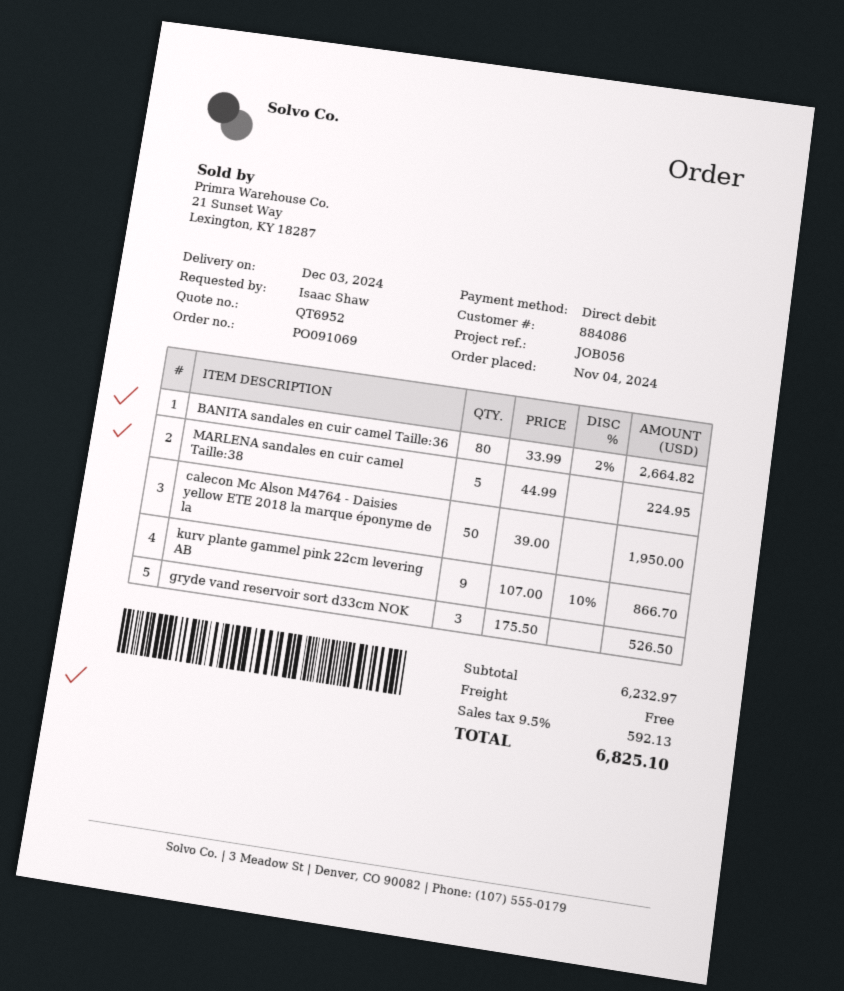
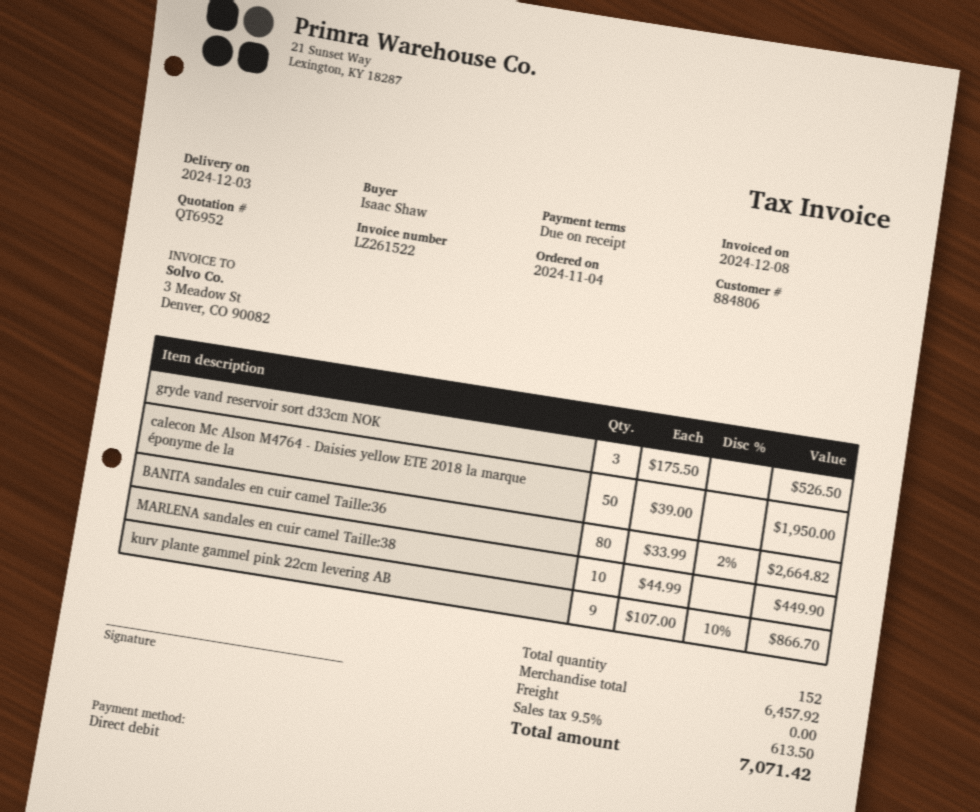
customer number: 884086 -> 884806
MARLENA sandales en cuir camel Taille:38: 5 x 44.99 = 224.95 -> 10 x 44.99 = 449.90
subtotal: 6232.97 -> 6457.92
tax: 9.5% = 592.13 -> 9.5% = 613.50
total: 6825.10 -> 7071.42

